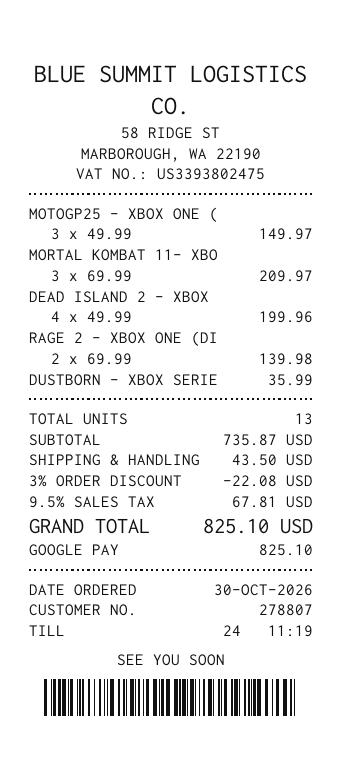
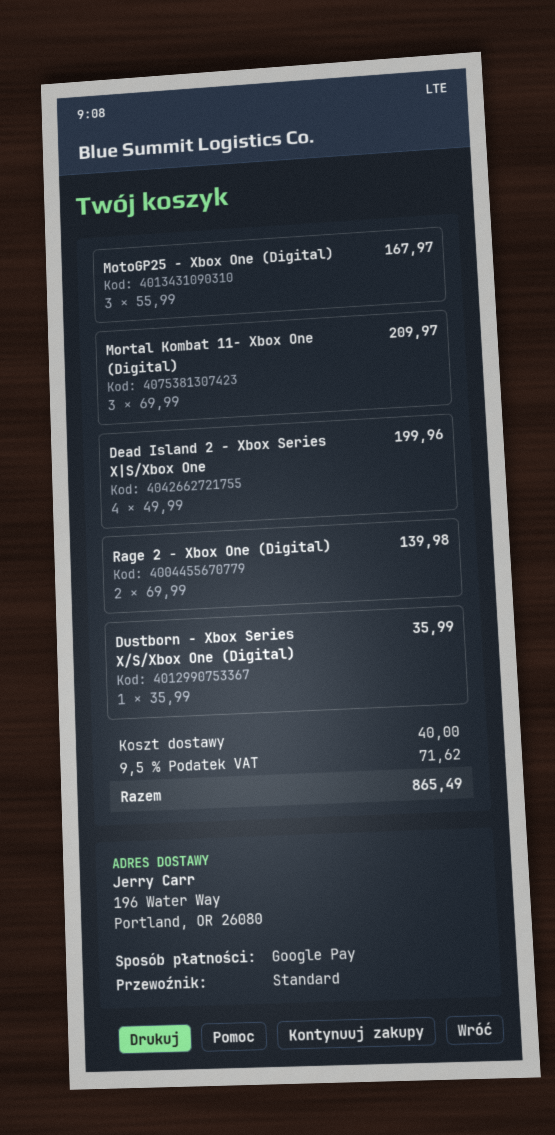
MOTOGP25 - XBOX ONE (: 3 x 49.99 = 149.97 -> 3 x 55.99 = 167.97
discount: 3% = 22.08 -> none
shipping: 43.50 -> 40.00
tax: 9.5% = 67.81 -> 9.5% = 71.62
total: 825.10 -> 865.49

